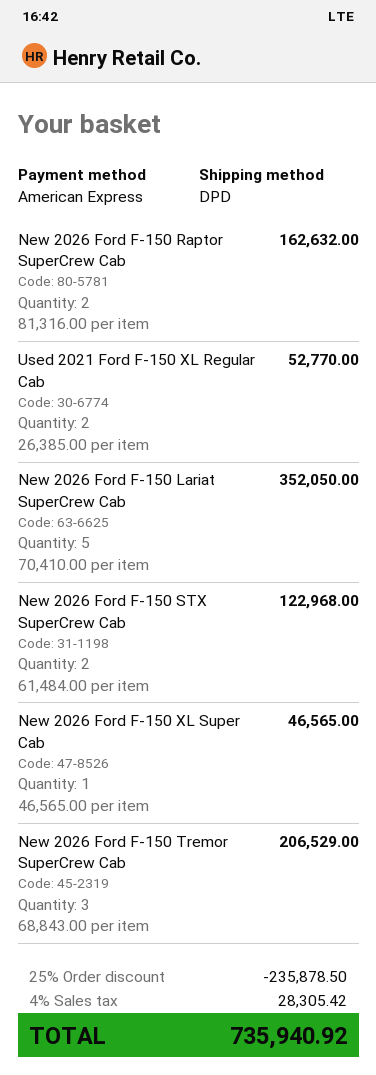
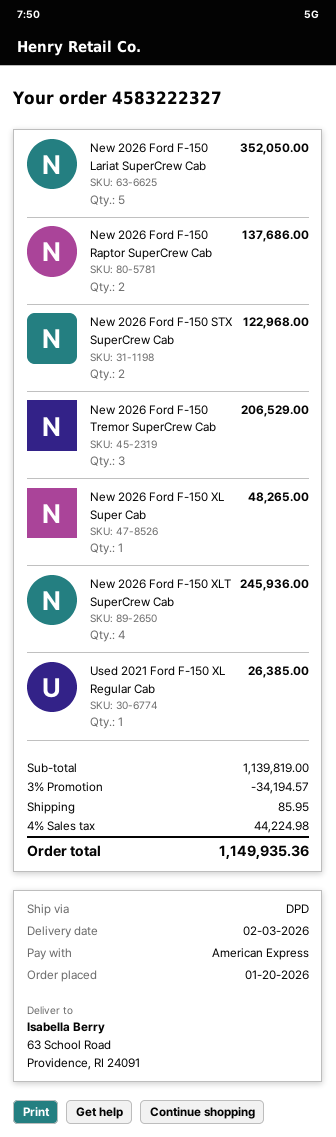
New 2026 Ford F-150 Raptor SuperCrew Cab: 2 for 162632.00 -> 2 for 137686.00
Used 2021 Ford F-150 XL Regular Cab: 2 for 52770.00 -> 1 for 26385.00
New 2026 Ford F-150 XL Super Cab: 1 for 46565.00 -> 1 for 48265.00
New 2026 Ford F-150 XLT SuperCrew Cab: none -> 4 for 245936.00
discount: 25% = 235878.50 -> 3% = 34194.57
shipping: none -> 85.95
tax: 4% = 28305.42 -> 4% = 44224.98
total: 735940.92 -> 1149935.36

